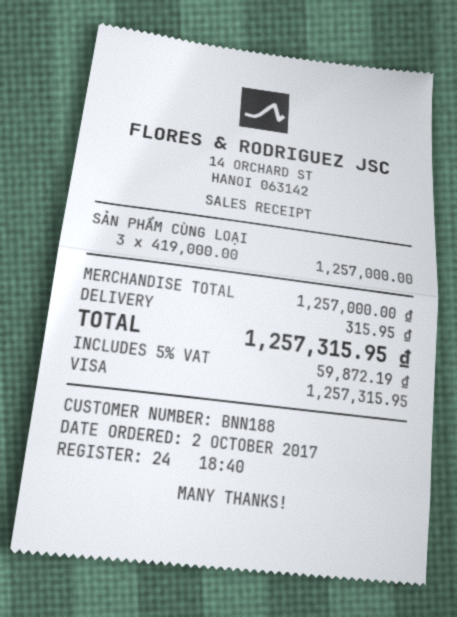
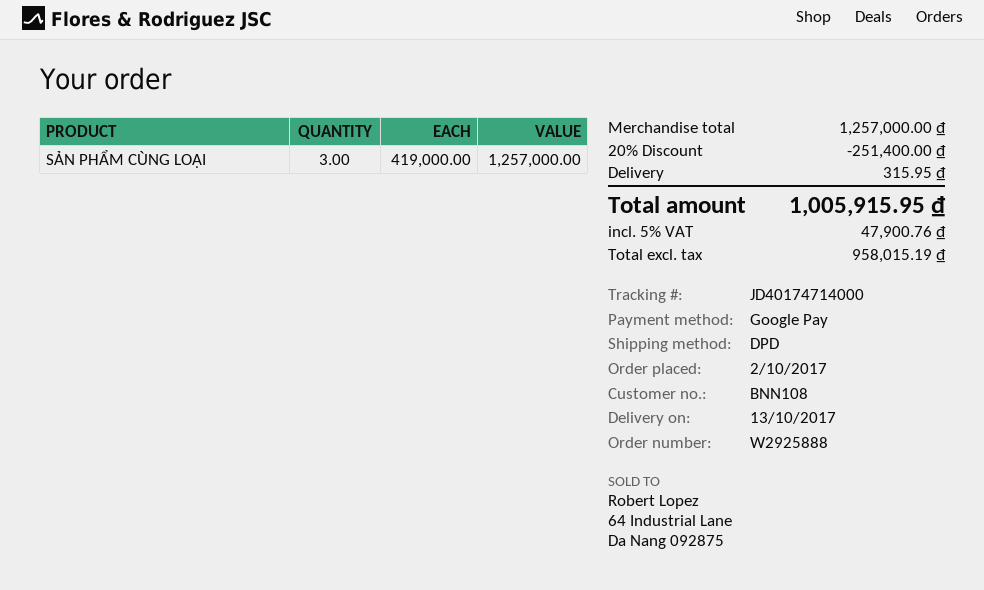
customer number: BNN188 -> BNN108
payment method: Visa -> Google Pay
discount: none -> 20% = 251400.00
tax: 5% = 59872.19 -> 5% = 47900.76
total: 1257315.95 -> 1005915.95

